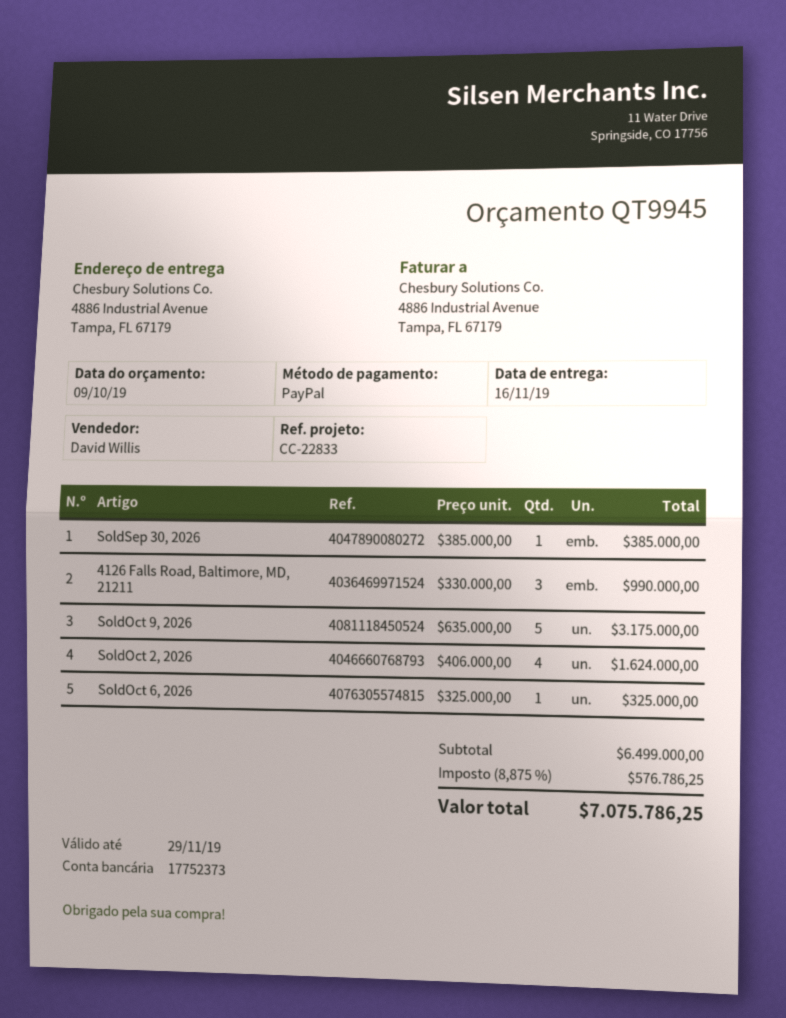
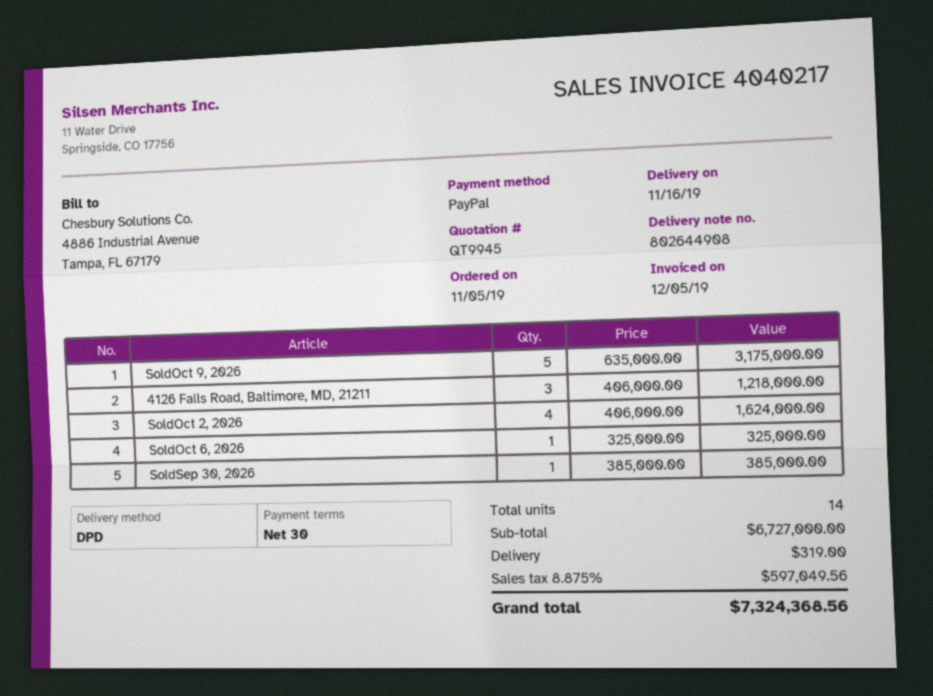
4126 Falls Road, Baltimore, MD, 21211: 3 x 330000.00 = 990000.00 -> 3 x 406000.00 = 1218000.00
subtotal: 6499000.00 -> 6727000.00
shipping: none -> 319.00
tax: 8.875% = 576786.25 -> 8.875% = 597049.56
total: 7075786.25 -> 7324368.56

